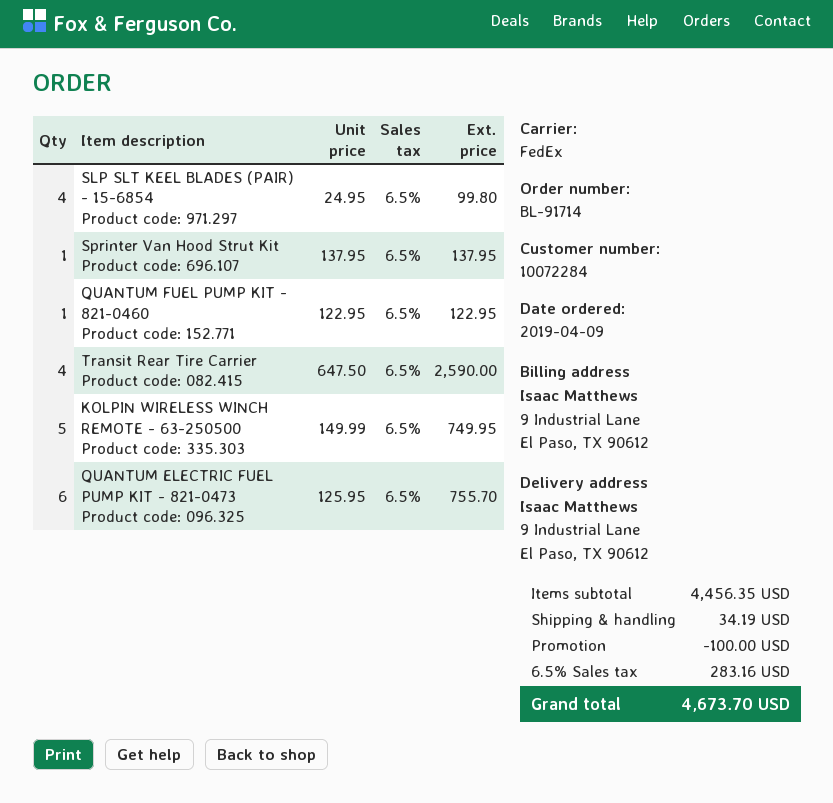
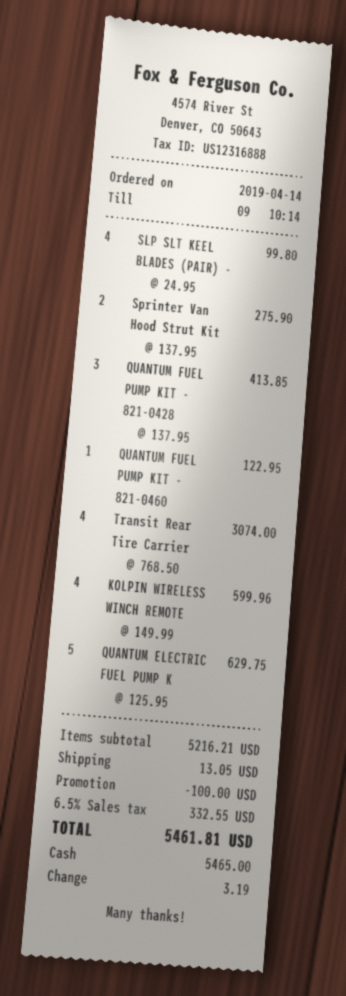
order date: 2019-04-09 -> 2019-04-14
Sprinter Van Hood Strut Kit: 1 x 137.95 = 137.95 -> 2 x 137.95 = 275.90
Transit Rear Tire Carrier: 4 x 647.50 = 2590.00 -> 4 x 768.50 = 3074.00
KOLPIN WIRELESS WINCH REMOTE - 63-250500: 5 x 149.99 = 749.95 -> 4 x 149.99 = 599.96
QUANTUM ELECTRIC FUEL PUMP KIT - 821-0473: 6 x 125.95 = 755.70 -> 5 x 125.95 = 629.75
QUANTUM FUEL PUMP KIT - 821-0428: none -> 3 x 137.95 = 413.85
subtotal: 4456.35 -> 5216.21
shipping: 34.19 -> 13.05
tax: 6.5% = 283.16 -> 6.5% = 332.55
total: 4673.70 -> 5461.81

